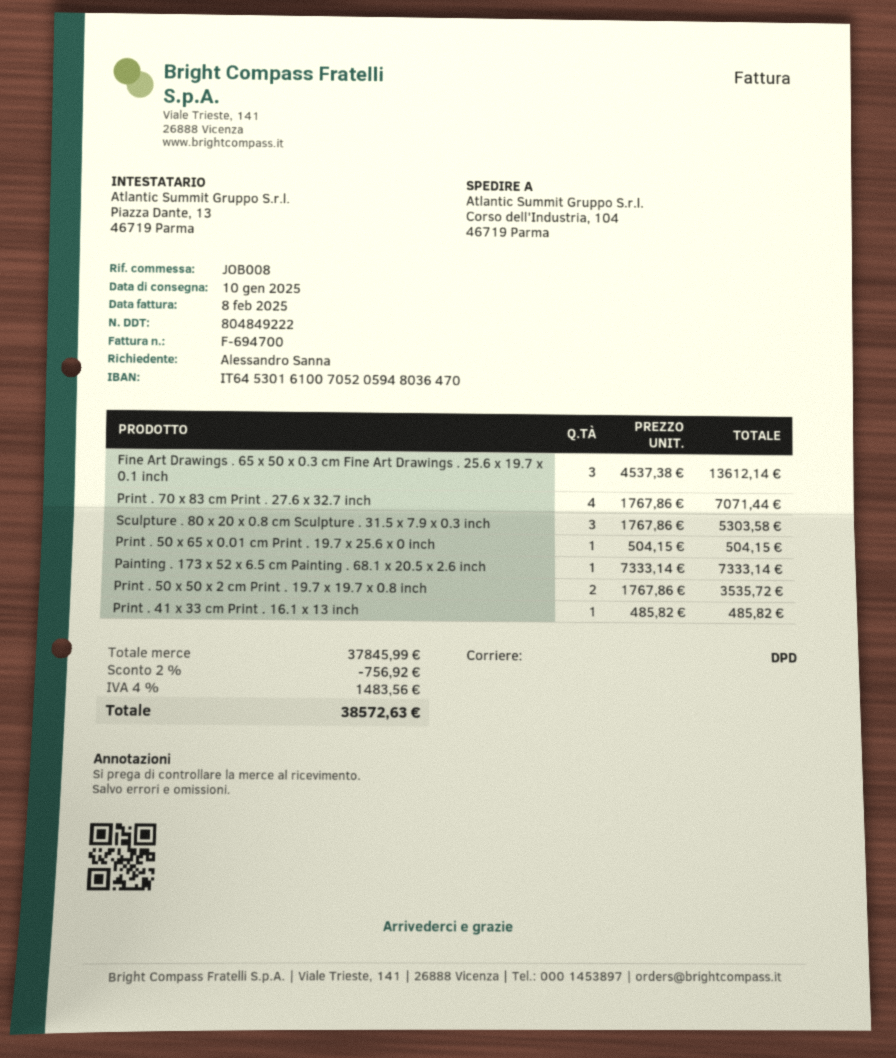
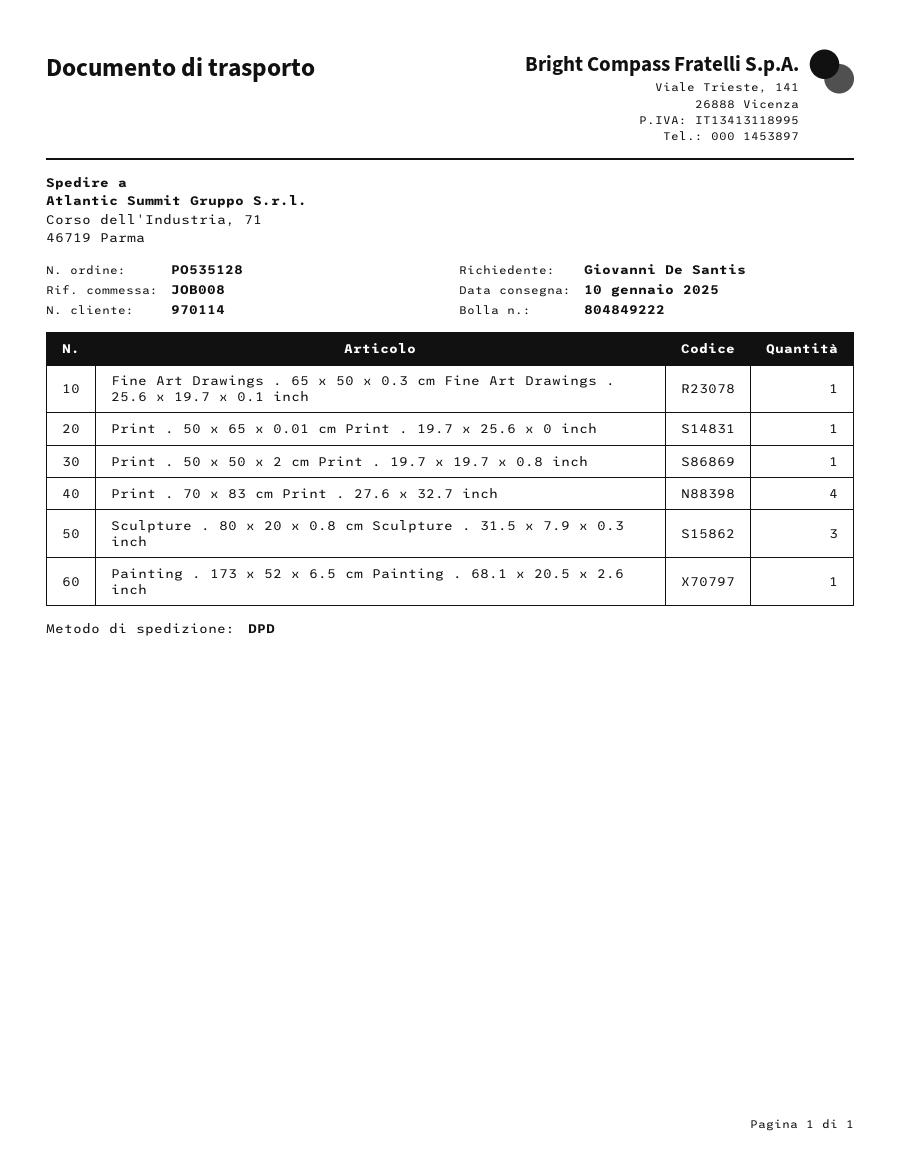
ordered by: Alessandro Sanna -> Giovanni De Santis
ship to: Corso dell'Industria, 104, 46719 Parma -> Corso dell'Industria, 71, 46719 Parma
Fine Art Drawings . 65 x 50 x 0.3 cm Fine Art Drawings . 25.6 x 19.7 x 0.1 inch: 3 -> 1
Print . 50 x 50 x 2 cm Print . 19.7 x 19.7 x 0.8 inch: 2 -> 1
Print . 41 x 33 cm Print . 16.1 x 13 inch: 1 -> none

